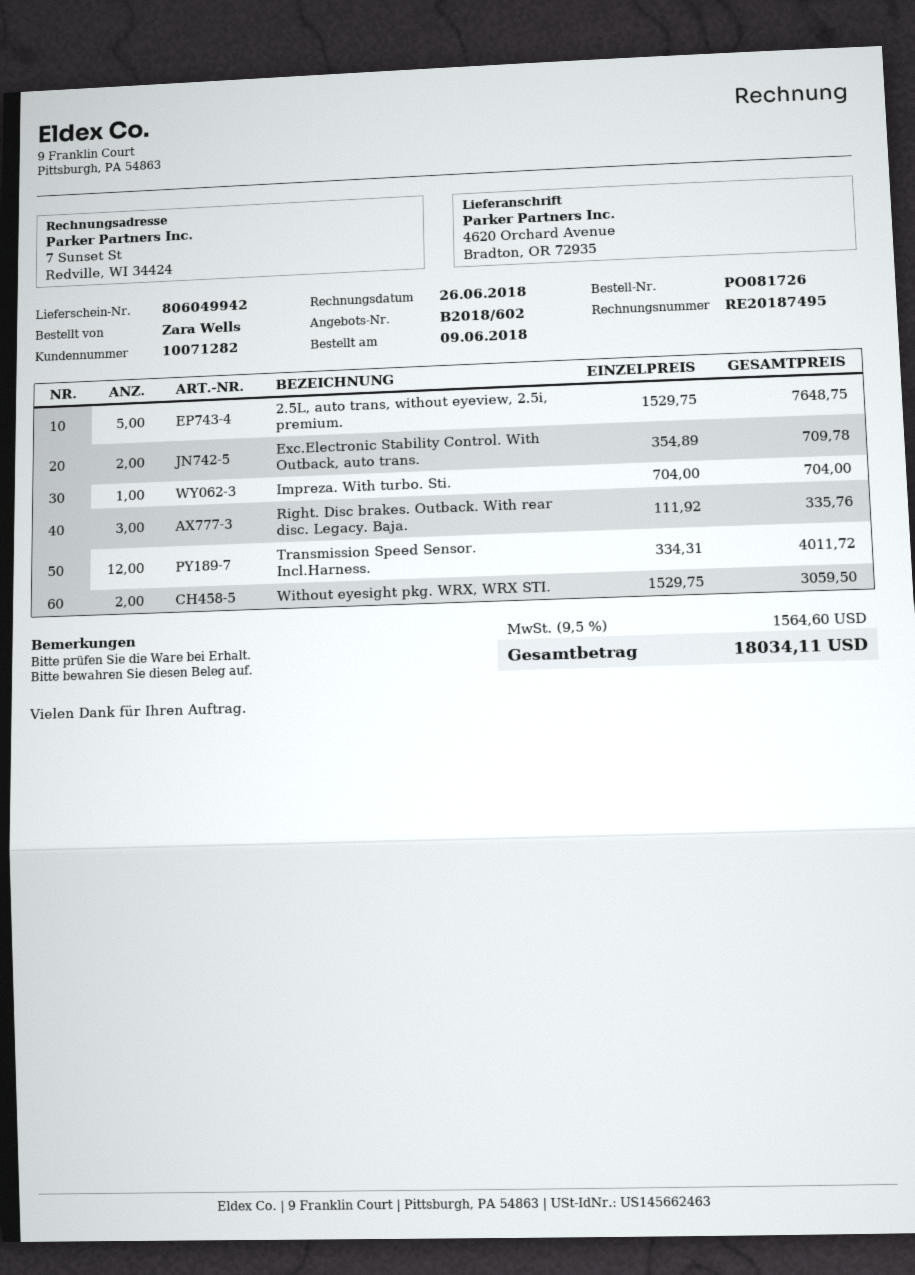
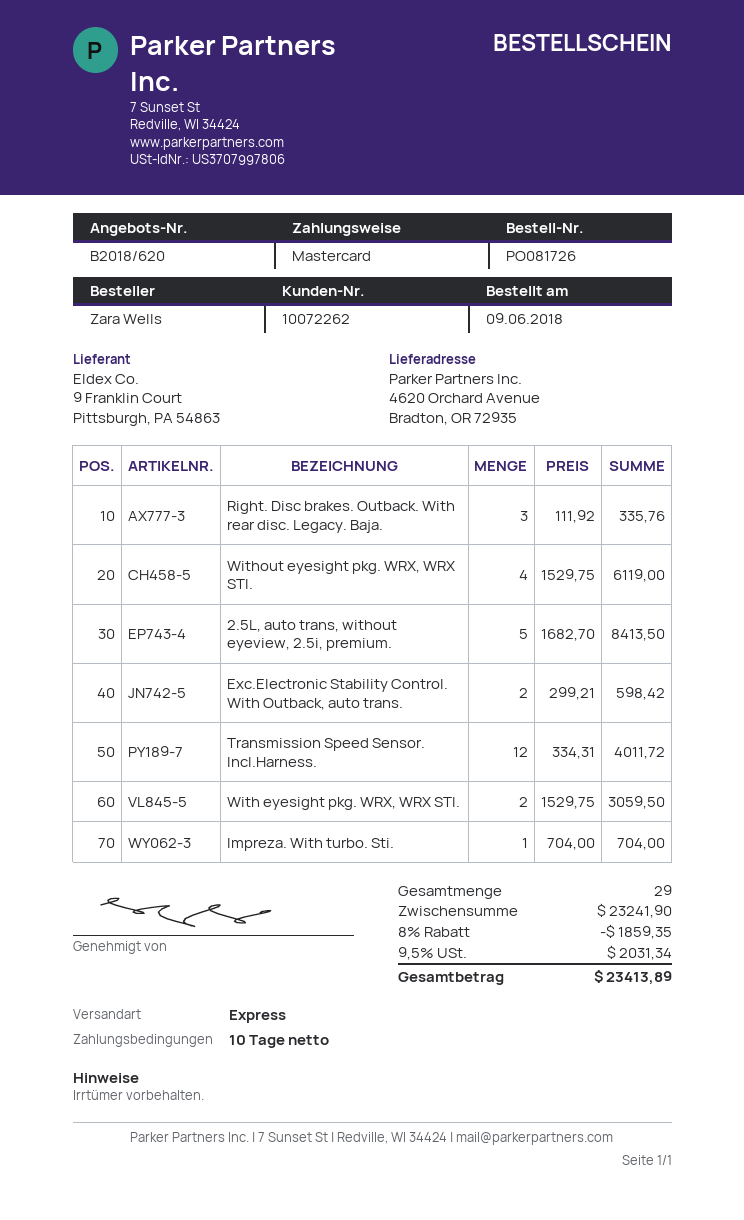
quote number: B2018/602 -> B2018/620
customer number: 10071282 -> 10072262
2.5L, auto trans, without eyeview, 2.5i, premium.: 5 x 1529.75 = 7648.75 -> 5 x 1682.70 = 8413.50
Exc.Electronic Stability Control. With Outback, auto trans.: 2 x 354.89 = 709.78 -> 2 x 299.21 = 598.42
Without eyesight pkg. WRX, WRX STI.: 2 x 1529.75 = 3059.50 -> 4 x 1529.75 = 6119.00
With eyesight pkg. WRX, WRX STI.: none -> 2 x 1529.75 = 3059.50
discount: none -> 8% = 1859.35
tax: 9.5% = 1564.60 -> 9.5% = 2031.34
total: 18034.11 -> 23413.89

